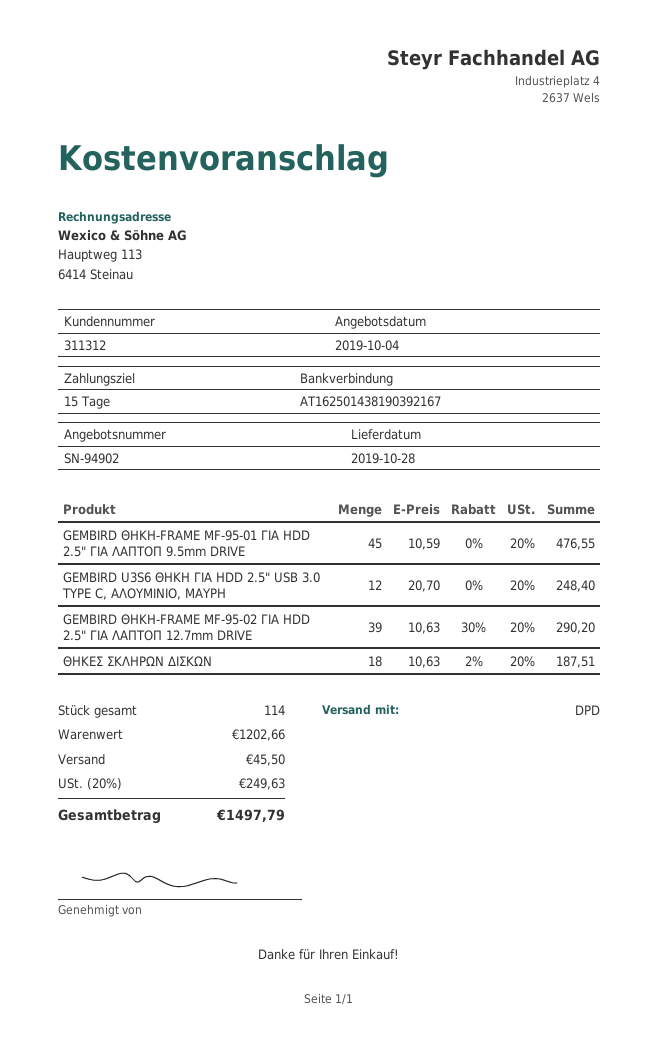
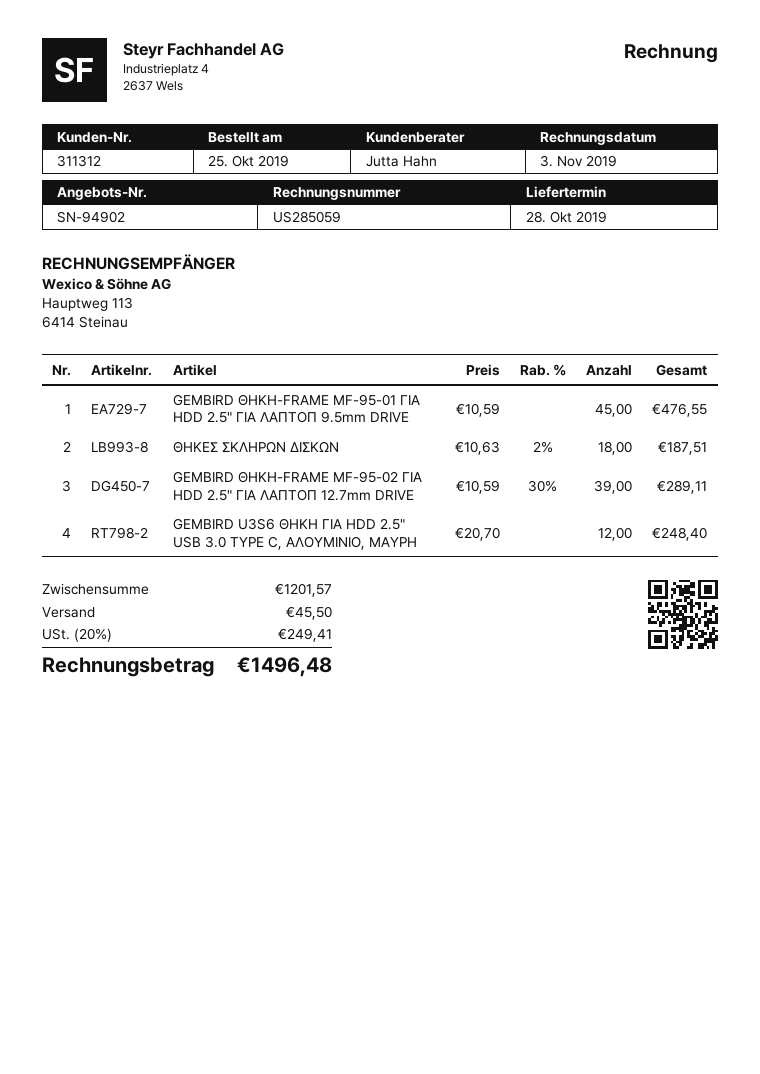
GEMBIRD ΘΗΚΗ-FRAME MF-95-02 ΓΙΑ HDD 2.5" ΓΙΑ ΛΑΠΤΟΠ 12.7mm DRIVE: 39 x 10.63 - 30% = 290.20 -> 39 x 10.59 - 30% = 289.11
subtotal: 1202.66 -> 1201.57
tax: 20% = 249.63 -> 20% = 249.41
total: 1497.79 -> 1496.48

